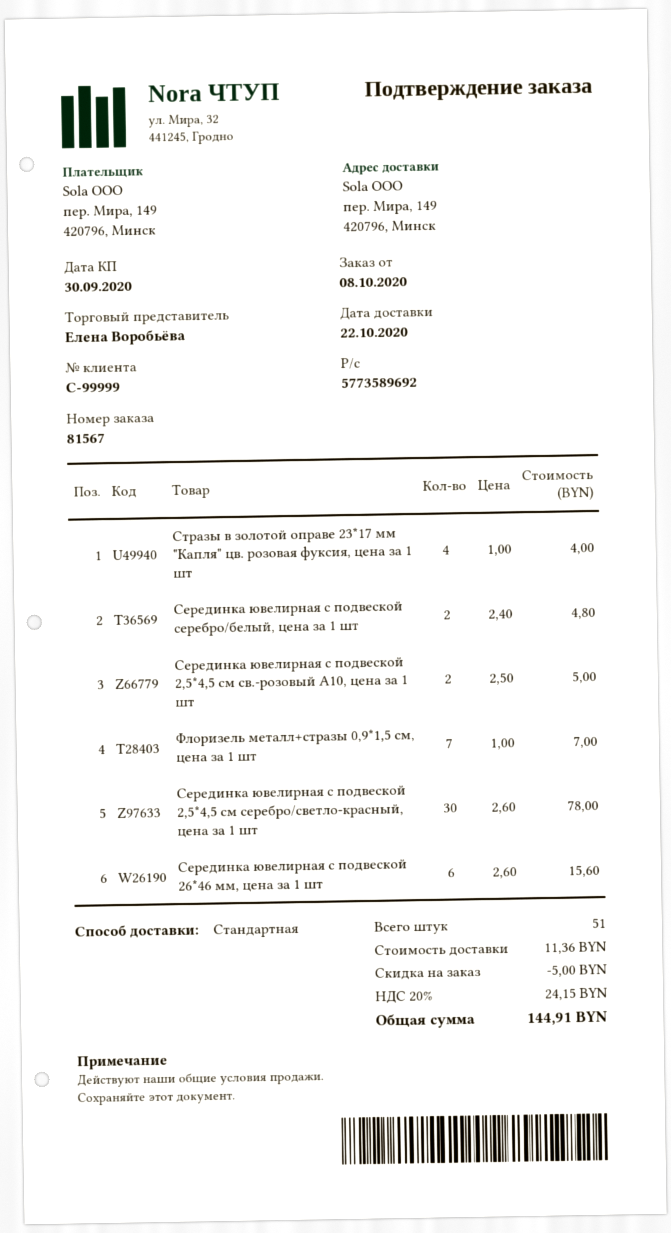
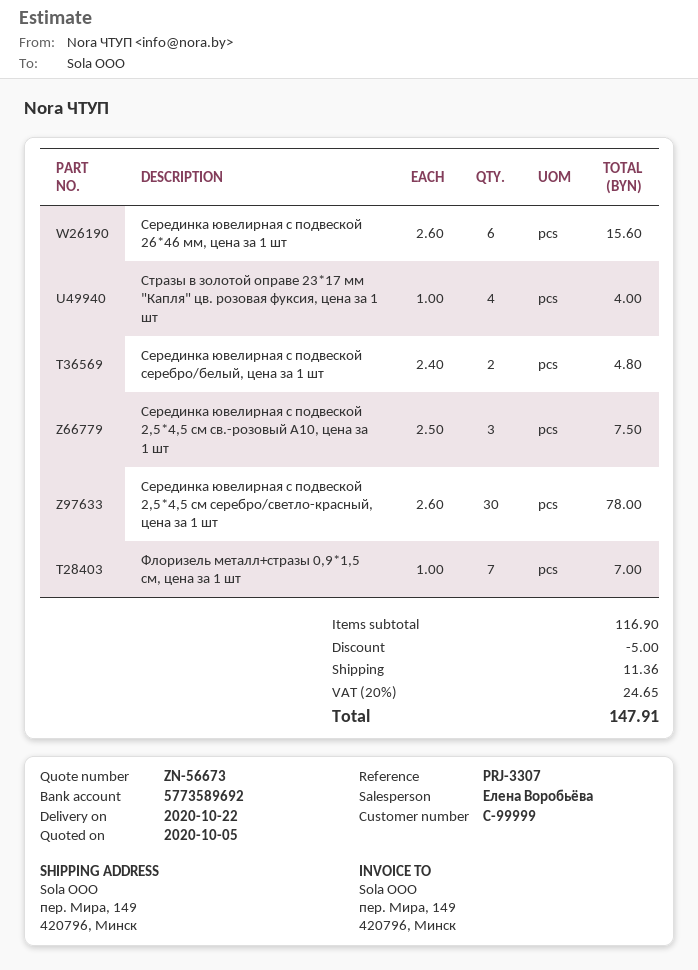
quote date: 2020-09-30 -> 2020-10-05
Серединка ювелирная с подвеской 2,5*4,5 см св.-розовый А10, цена за 1 шт: 2 x 2.50 = 5.00 -> 3 x 2.50 = 7.50
tax: 20% = 24.15 -> 20% = 24.65
total: 144.91 -> 147.91

